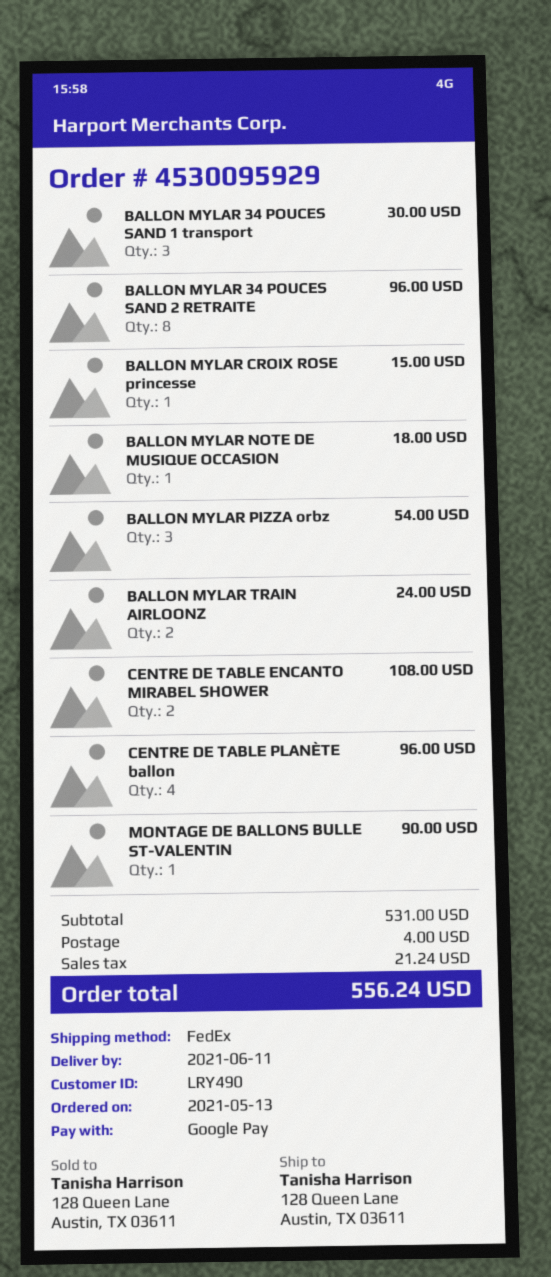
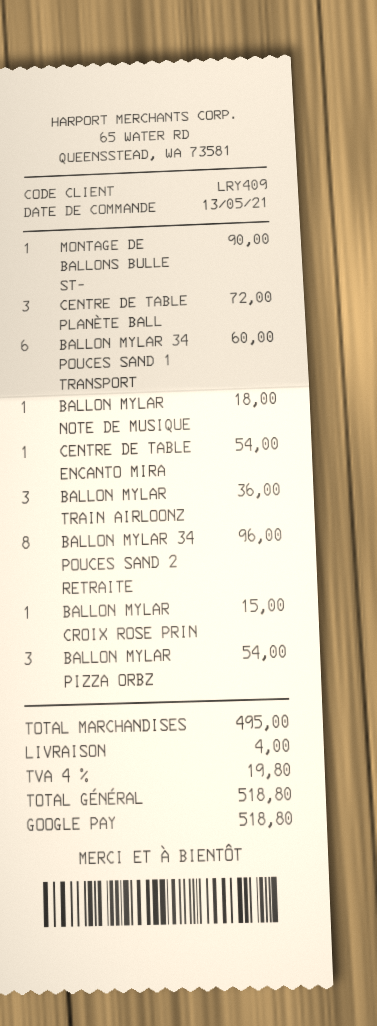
customer number: LRY490 -> LRY409
BALLON MYLAR 34 POUCES SAND 1 transport: 3 for 30.00 -> 6 for 60.00
BALLON MYLAR TRAIN AIRLOONZ: 2 for 24.00 -> 3 for 36.00
CENTRE DE TABLE ENCANTO MIRABEL SHOWER: 2 for 108.00 -> 1 for 54.00
CENTRE DE TABLE PLANÈTE ballon: 4 for 96.00 -> 3 for 72.00
subtotal: 531.00 -> 495.00
tax: 21.24 -> 19.80
total: 556.24 -> 518.80

